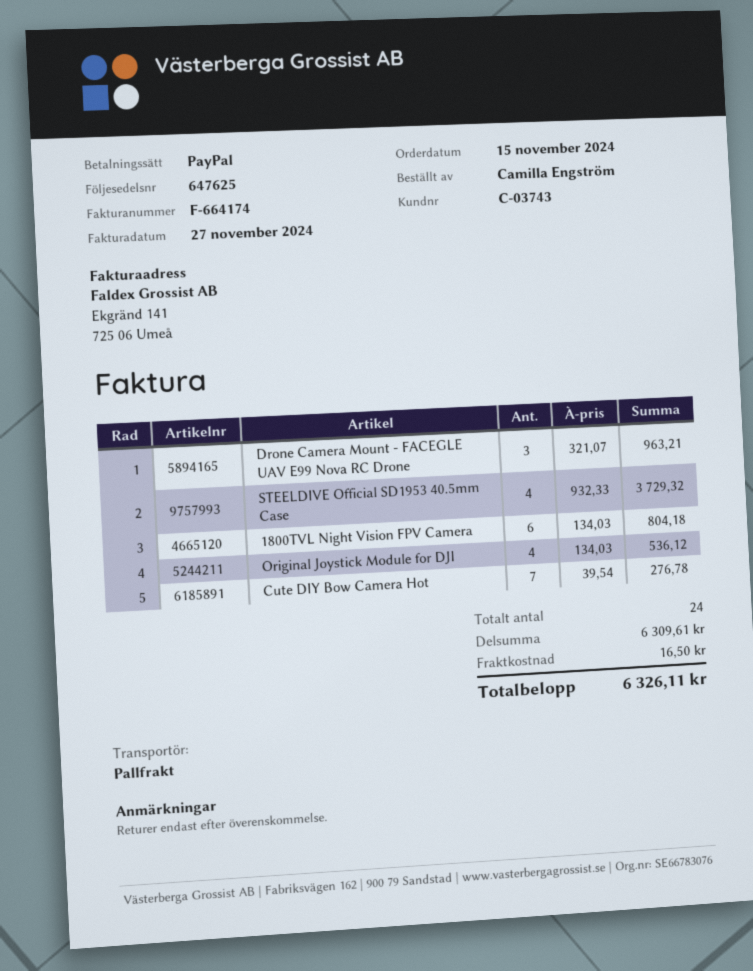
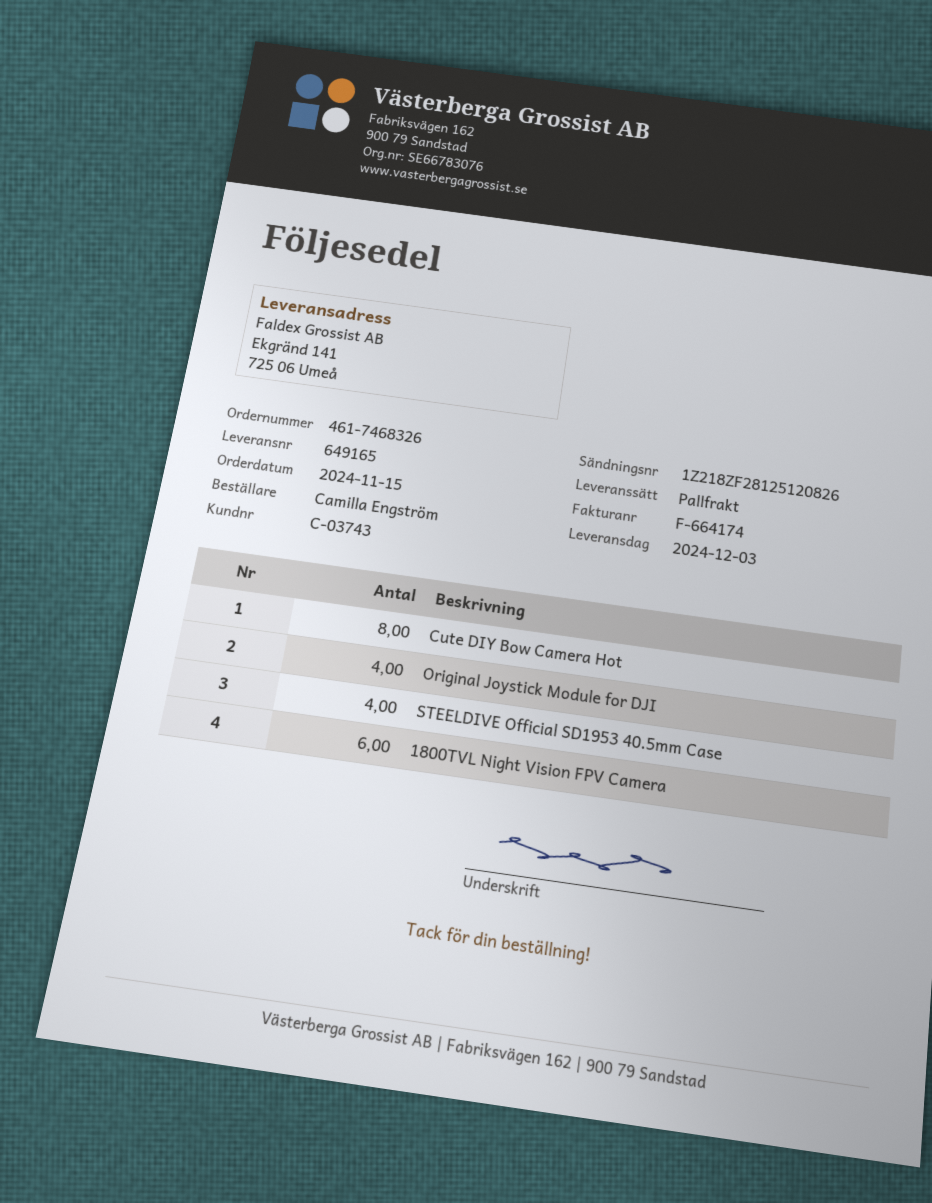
delivery note number: 647625 -> 649165
Drone Camera Mount - FACEGLE UAV E99 Nova RC Drone: 3 -> none
Cute DIY Bow Camera Hot: 7 -> 8

